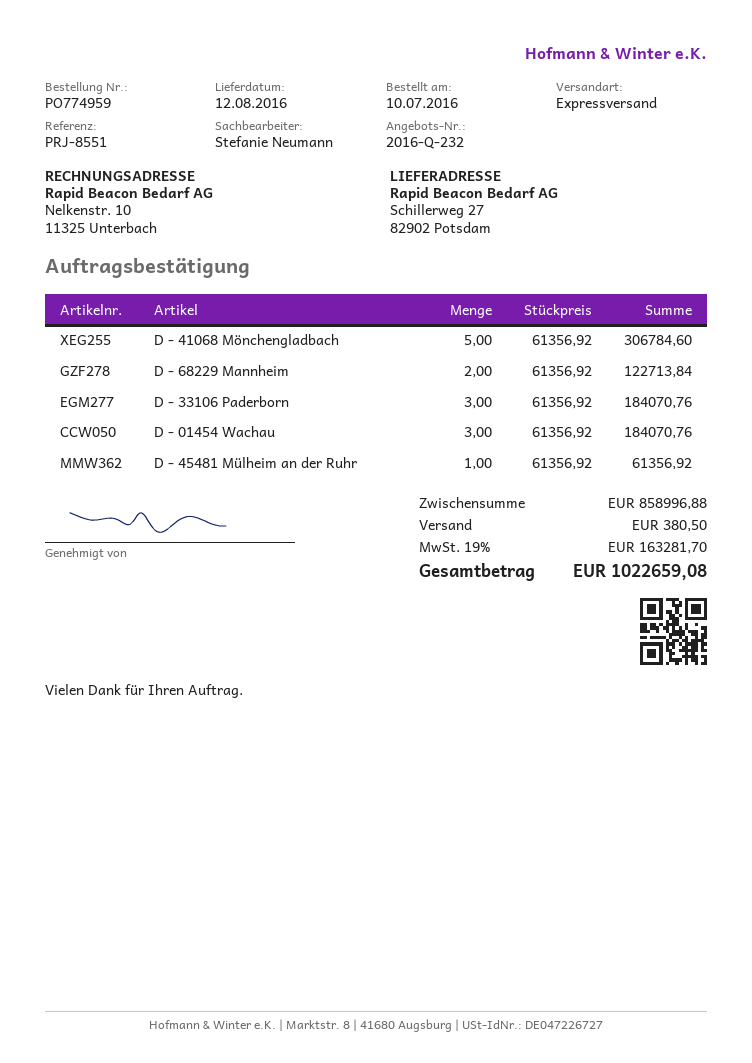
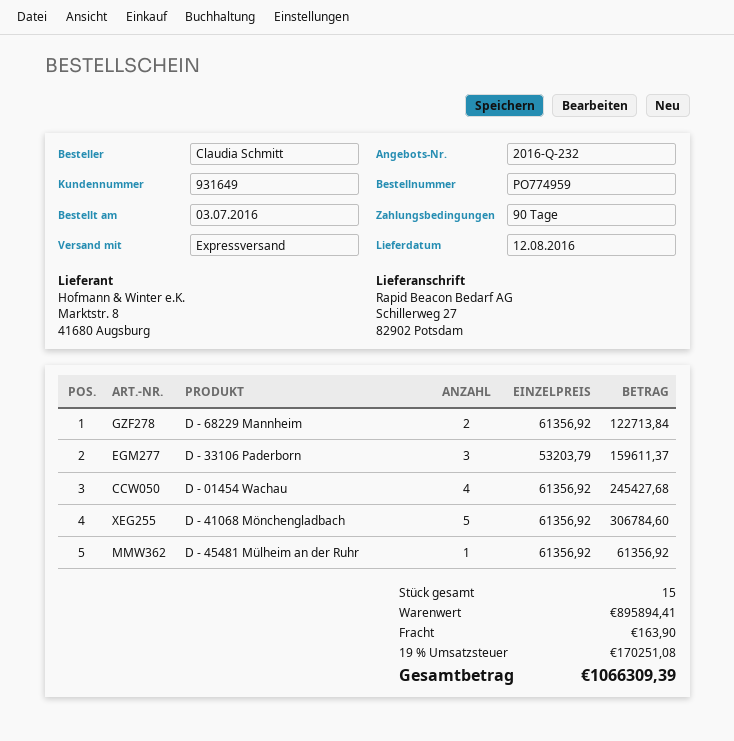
order date: 2016-07-10 -> 2016-07-03
D - 33106 Paderborn: 3 x 61356.92 = 184070.76 -> 3 x 53203.79 = 159611.37
D - 01454 Wachau: 3 x 61356.92 = 184070.76 -> 4 x 61356.92 = 245427.68
subtotal: 858996.88 -> 895894.41
shipping: 380.50 -> 163.90
tax: 19% = 163281.70 -> 19% = 170251.08
total: 1022659.08 -> 1066309.39

